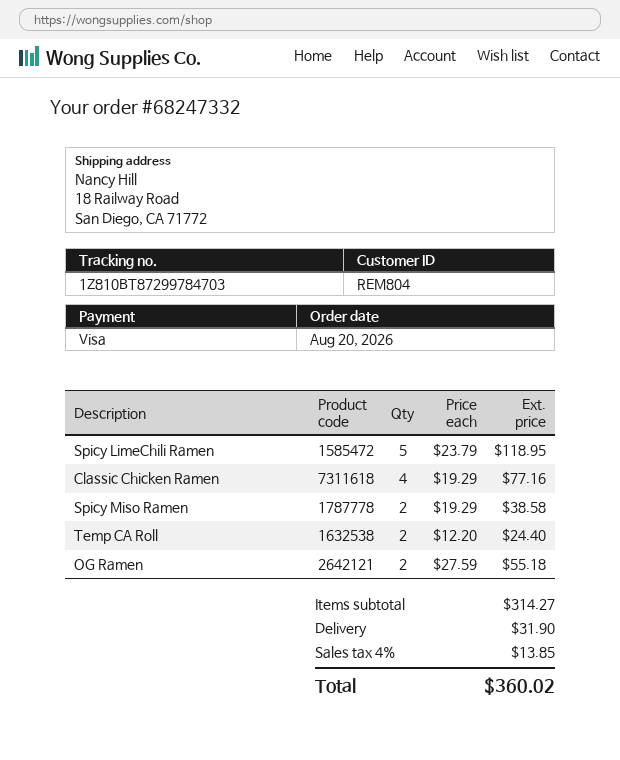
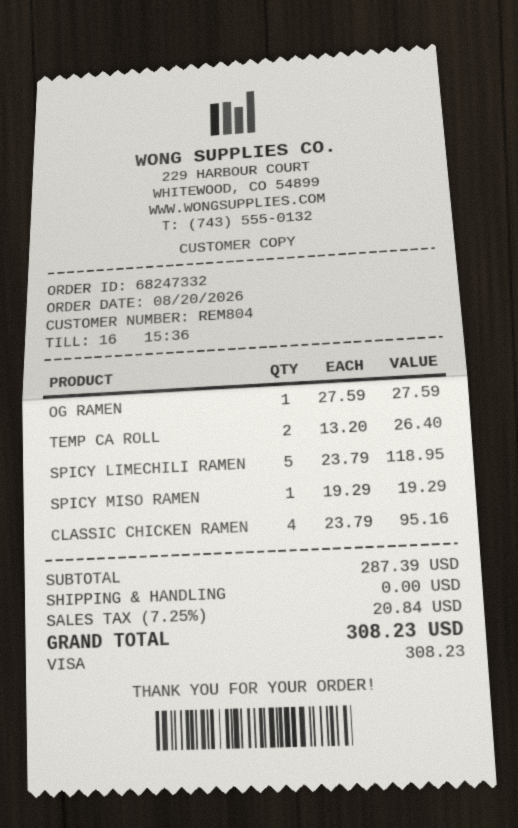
Classic Chicken Ramen: 4 x 19.29 = 77.16 -> 4 x 23.79 = 95.16
Spicy Miso Ramen: 2 x 19.29 = 38.58 -> 1 x 19.29 = 19.29
Temp CA Roll: 2 x 12.20 = 24.40 -> 2 x 13.20 = 26.40
OG Ramen: 2 x 27.59 = 55.18 -> 1 x 27.59 = 27.59
subtotal: 314.27 -> 287.39
shipping: 31.90 -> 0.00
tax: 4% = 13.85 -> 7.25% = 20.84
total: 360.02 -> 308.23

